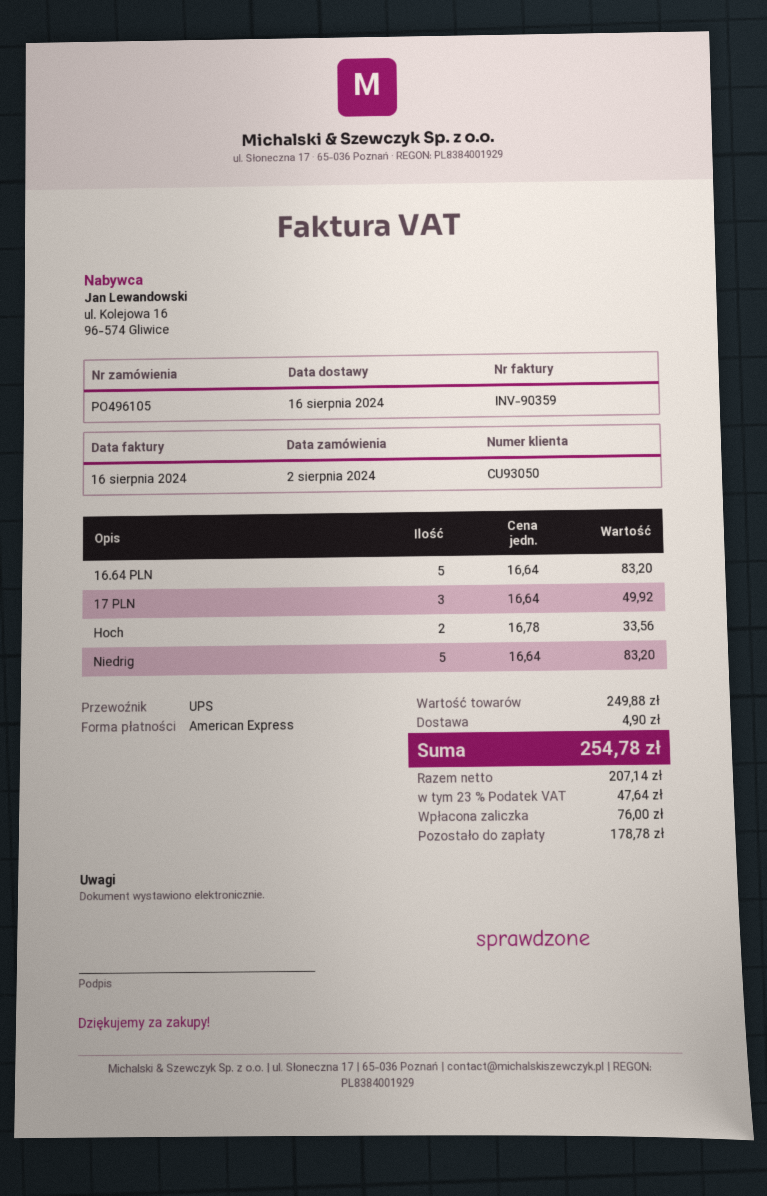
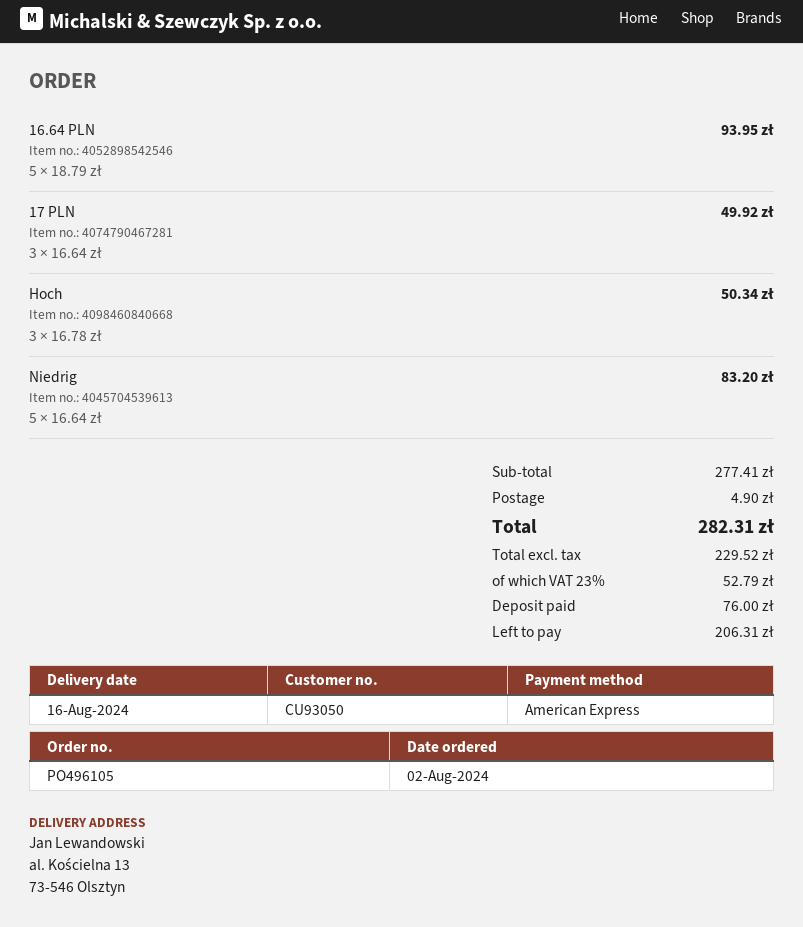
16.64 PLN: 5 x 16.64 = 83.20 -> 5 x 18.79 = 93.95
Hoch: 2 x 16.78 = 33.56 -> 3 x 16.78 = 50.34
subtotal: 249.88 -> 277.41
net: 207.14 -> 229.52
tax: 23% = 47.64 -> 23% = 52.79
total: 254.78 -> 282.31
balance: 178.78 -> 206.31

